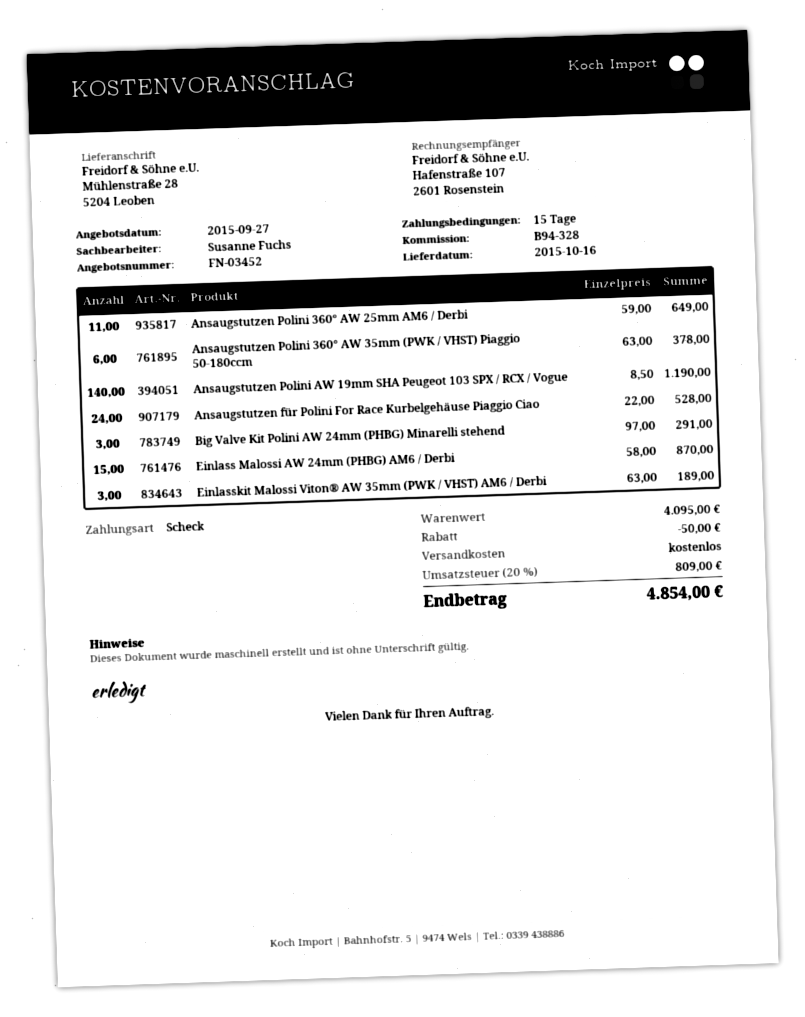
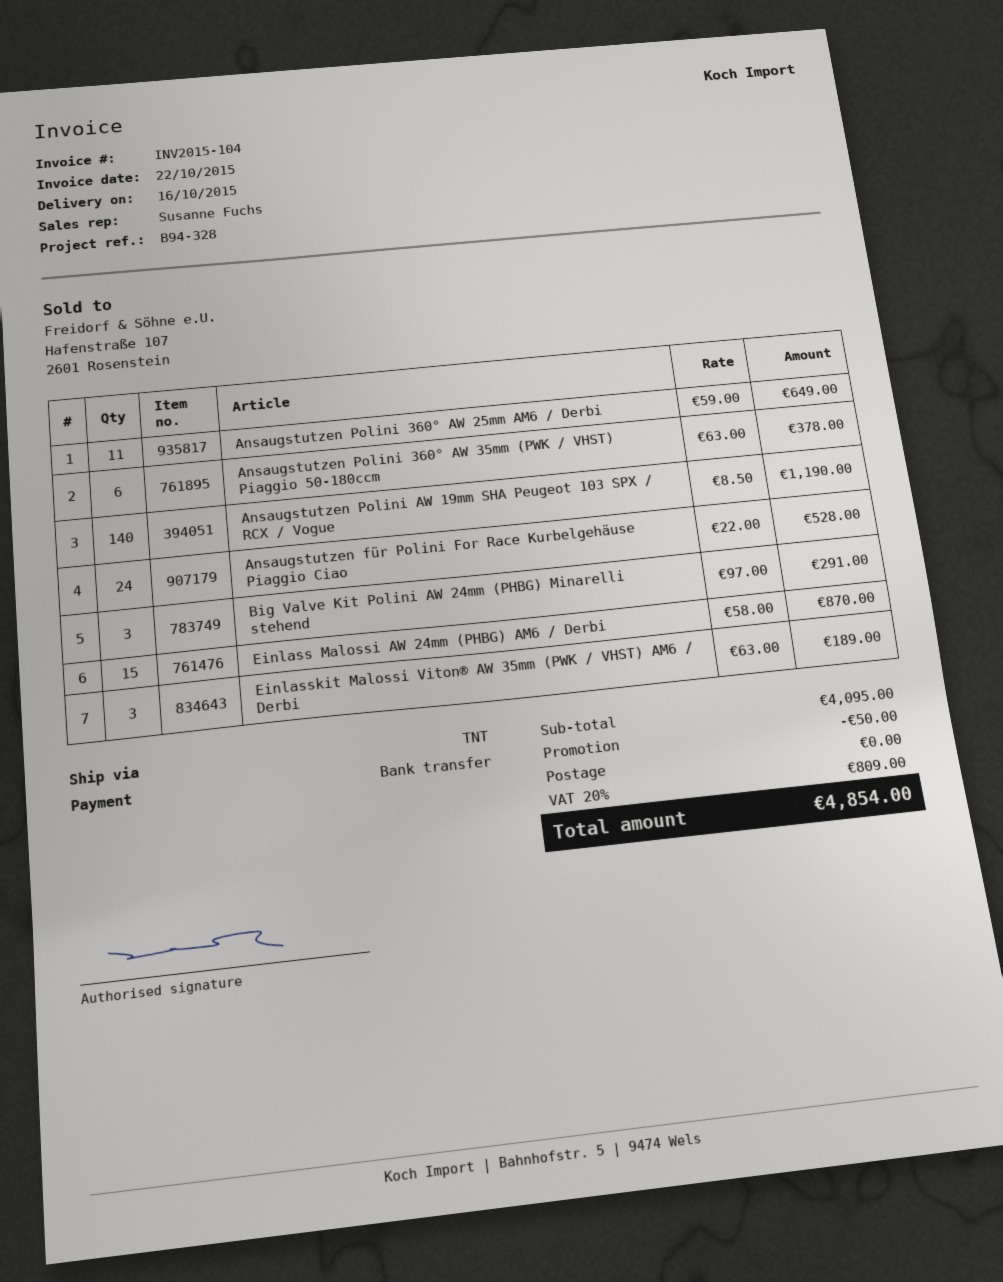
payment method: cheque -> bank transfer

